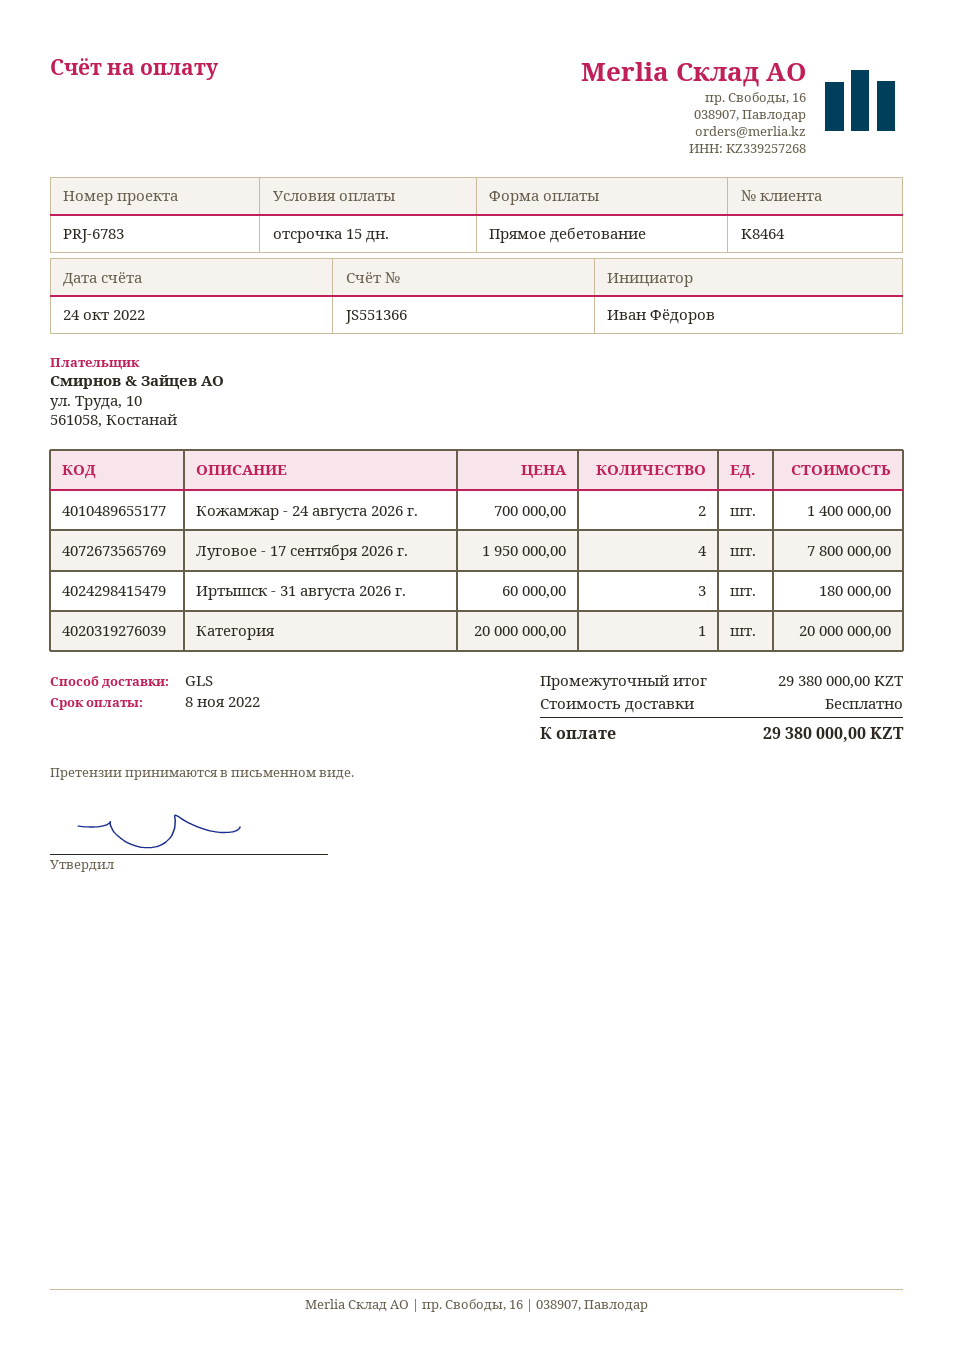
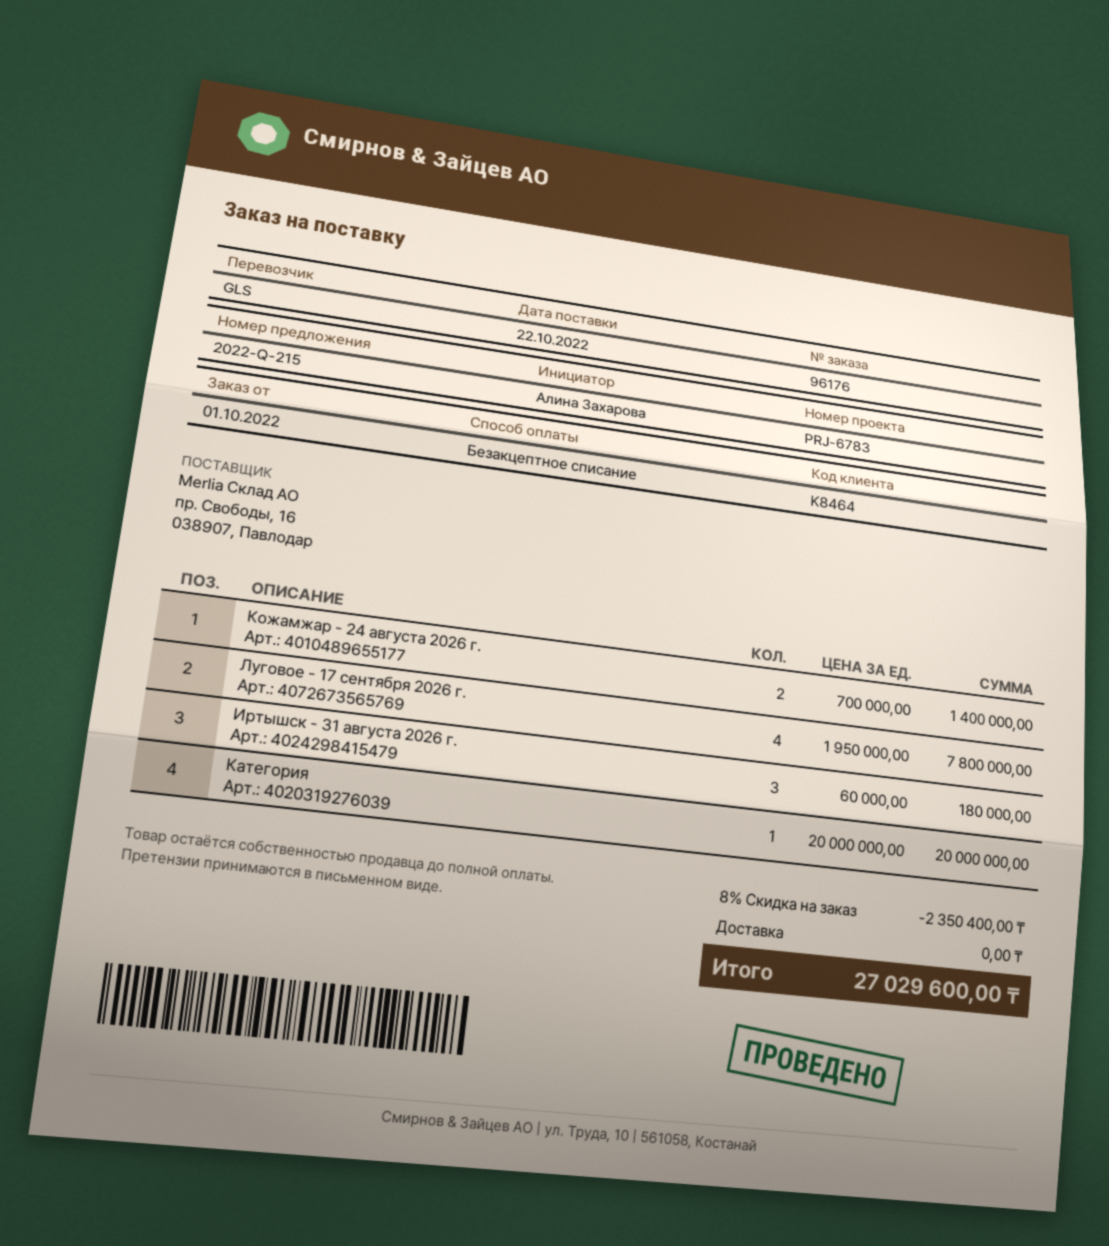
ordered by: Иван Фёдоров -> Алина Захарова
discount: none -> 8% = 2350400.00
total: 29380000.00 -> 27029600.00

